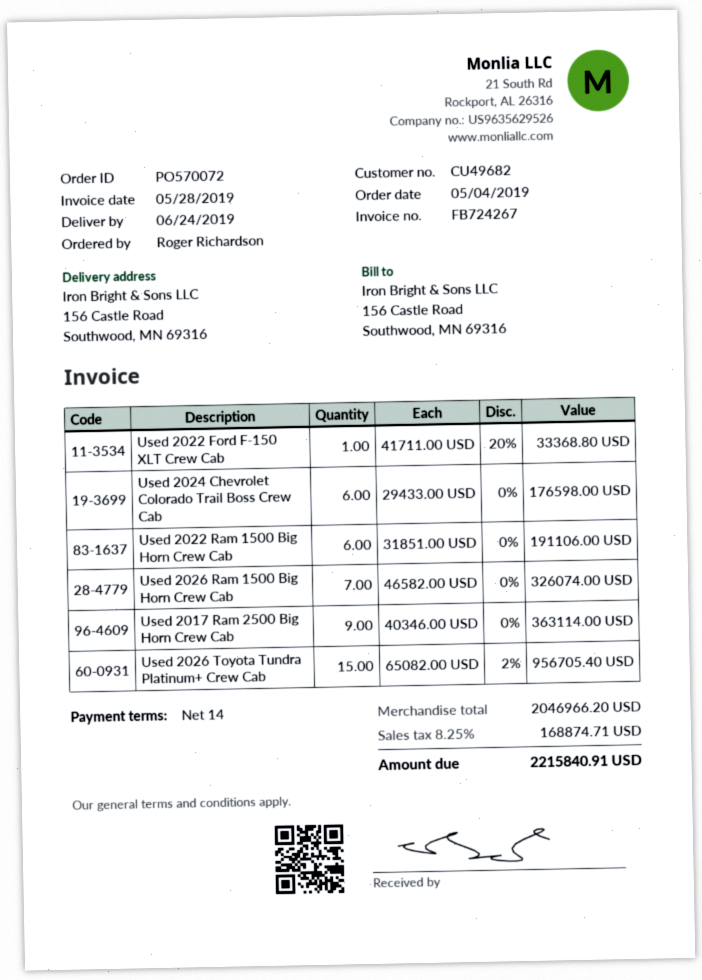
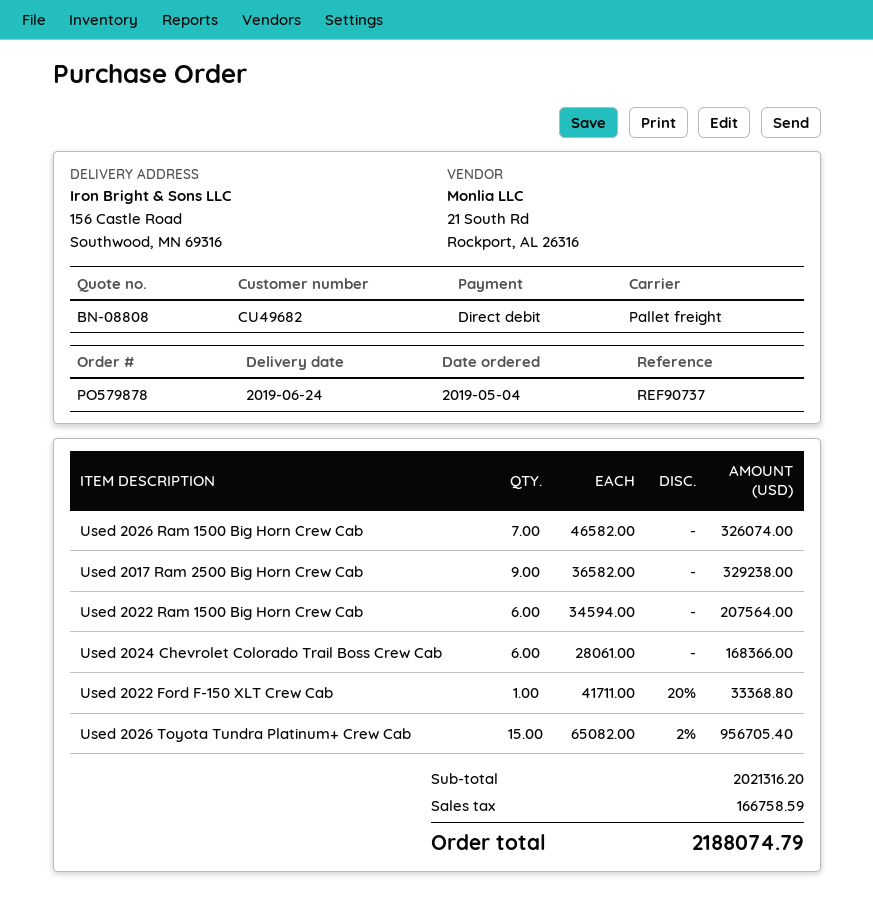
order number: PO570072 -> PO579878
Used 2024 Chevrolet Colorado Trail Boss Crew Cab: 6 x 29433.00 = 176598.00 -> 6 x 28061.00 = 168366.00
Used 2022 Ram 1500 Big Horn Crew Cab: 6 x 31851.00 = 191106.00 -> 6 x 34594.00 = 207564.00
Used 2017 Ram 2500 Big Horn Crew Cab: 9 x 40346.00 = 363114.00 -> 9 x 36582.00 = 329238.00
subtotal: 2046966.20 -> 2021316.20
tax: 168874.71 -> 166758.59
total: 2215840.91 -> 2188074.79

